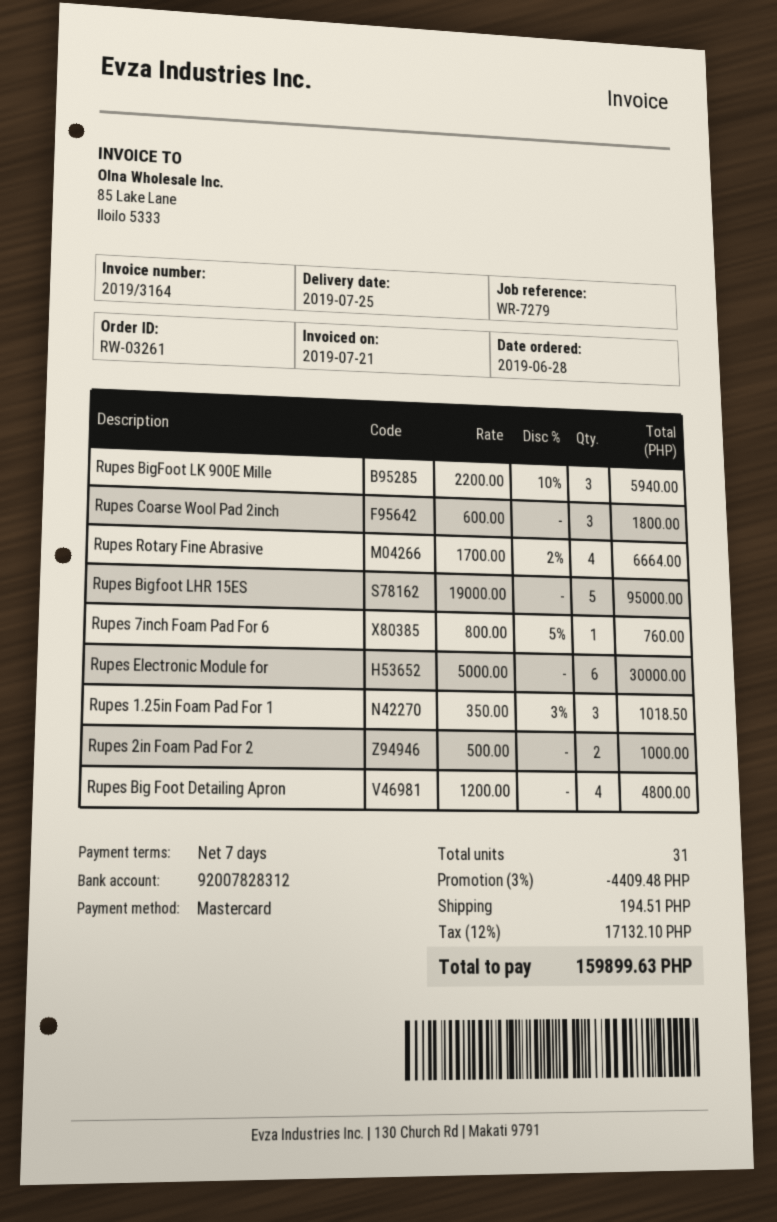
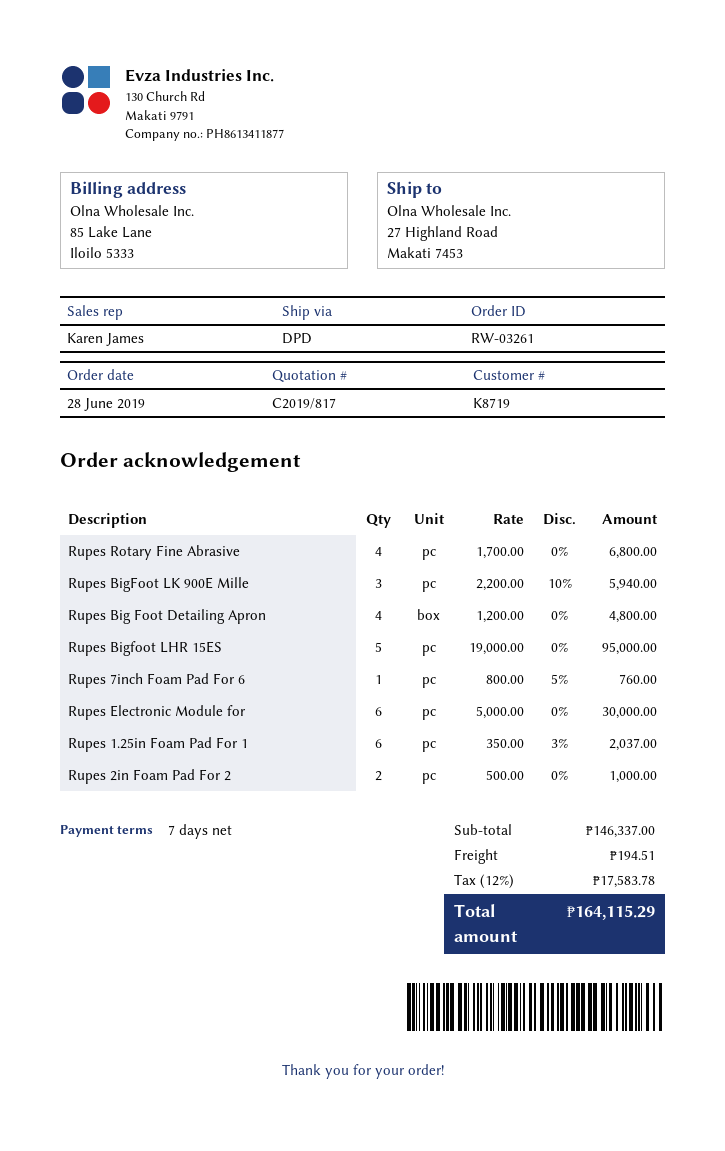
Rupes Coarse Wool Pad 2inch: 3 x 600.00 = 1800.00 -> none
Rupes Rotary Fine Abrasive: 4 x 1700.00 - 2% = 6664.00 -> 4 x 1700.00 = 6800.00
Rupes 1.25in Foam Pad For 1: 3 x 350.00 - 3% = 1018.50 -> 6 x 350.00 - 3% = 2037.00
discount: 3% = 4409.48 -> none
tax: 12% = 17132.10 -> 12% = 17583.78
total: 159899.63 -> 164115.29

